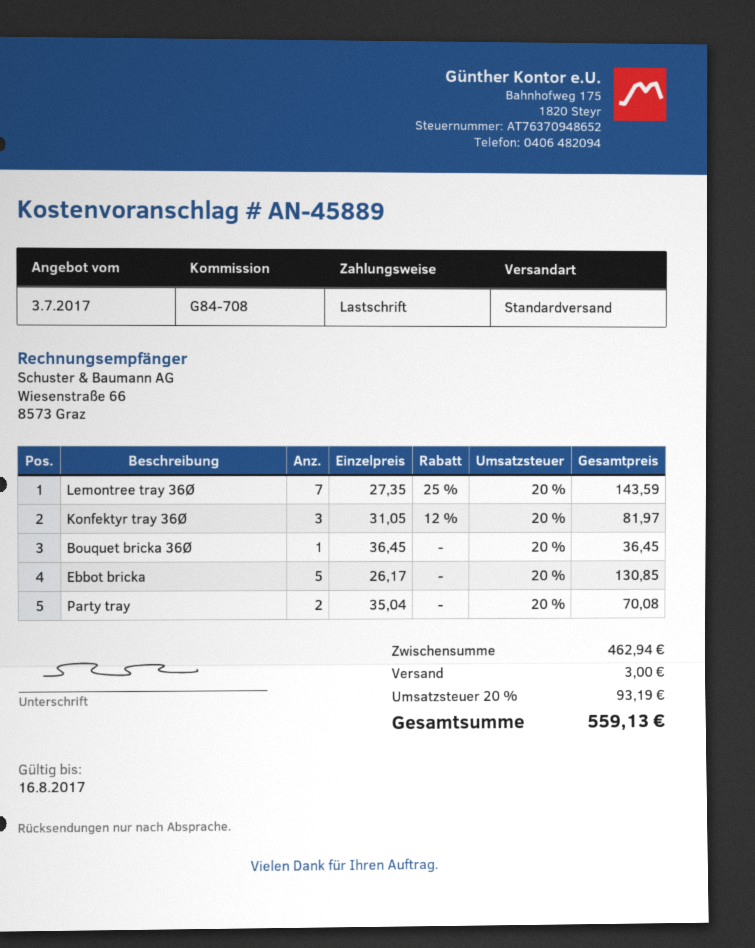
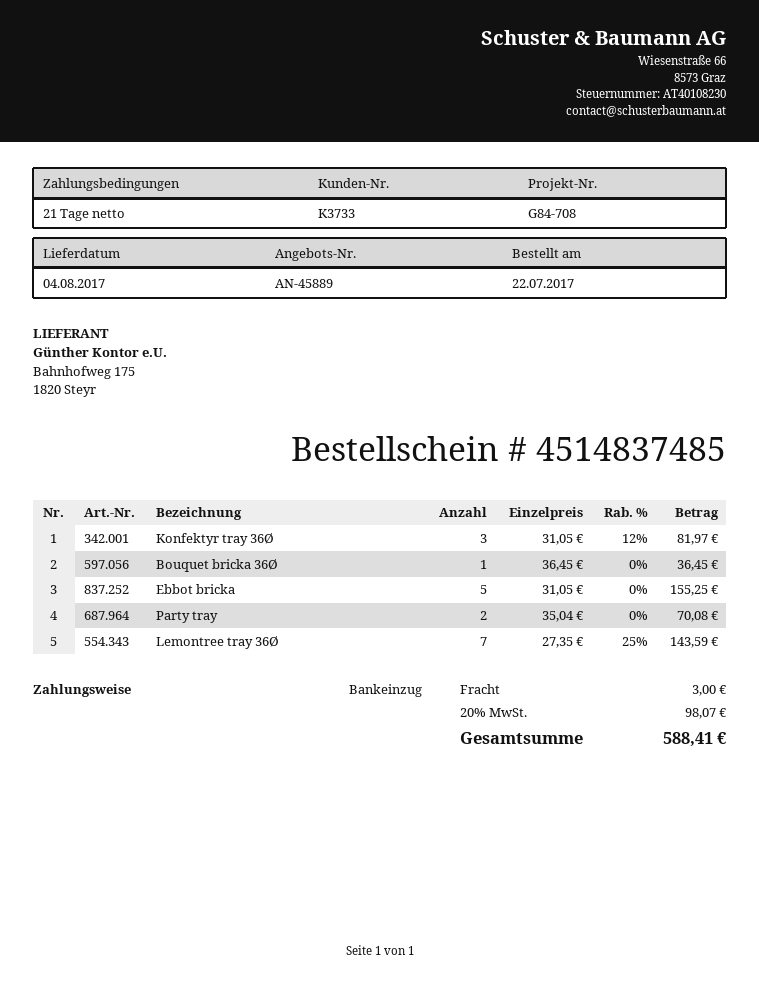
Ebbot bricka: 5 x 26.17 = 130.85 -> 5 x 31.05 = 155.25
tax: 20% = 93.19 -> 20% = 98.07
total: 559.13 -> 588.41

